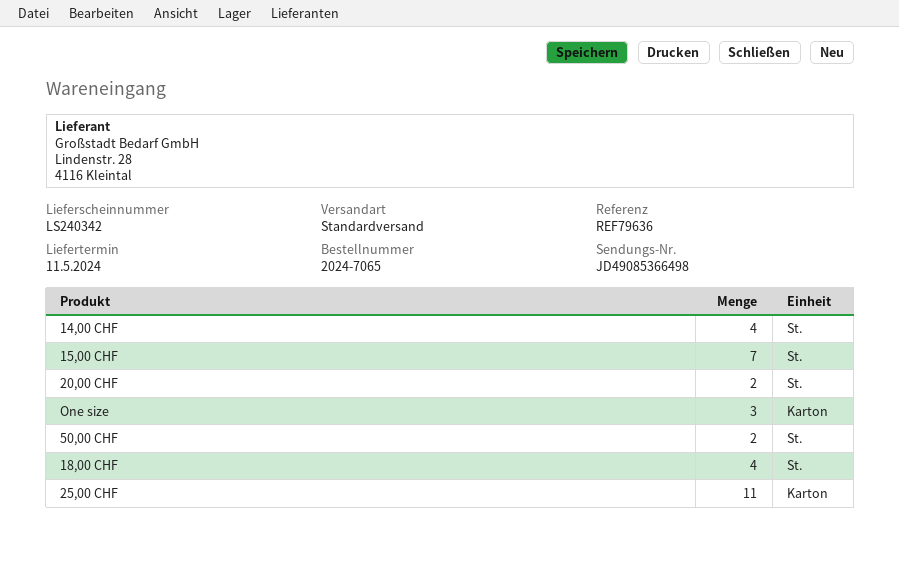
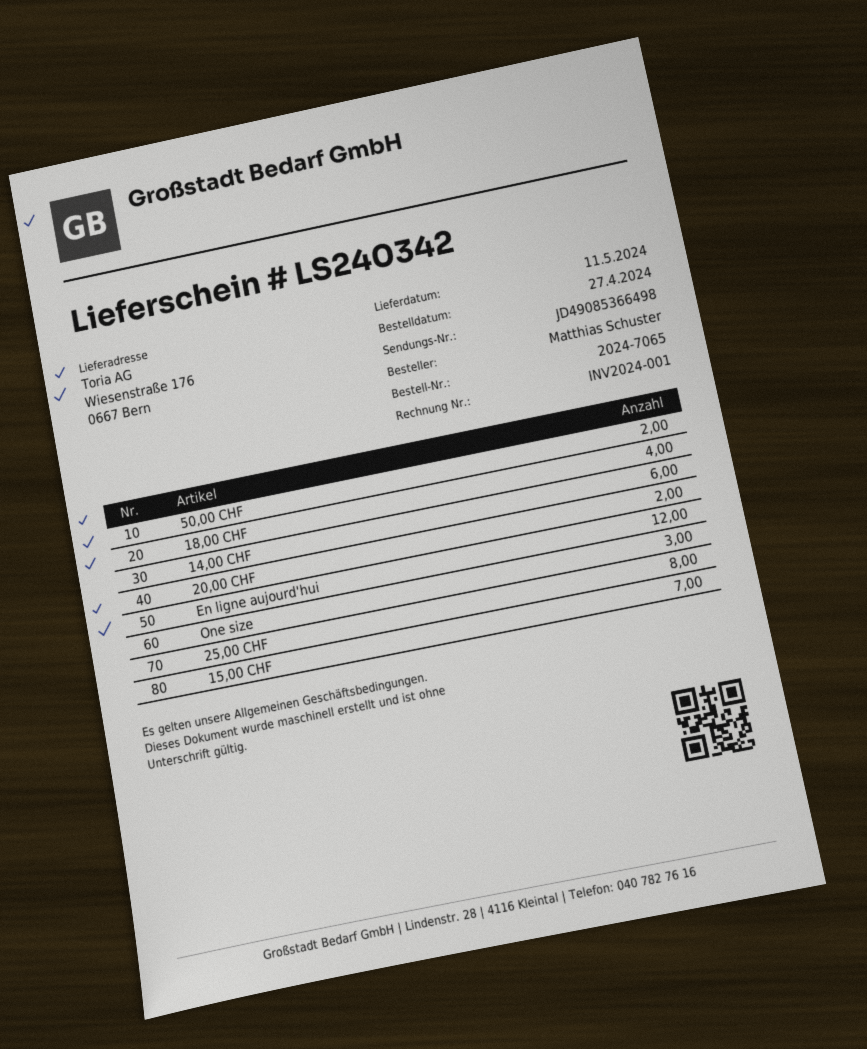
14,00 CHF: 4 -> 6
25,00 CHF: 11 -> 8
En ligne aujourd'hui: none -> 12

